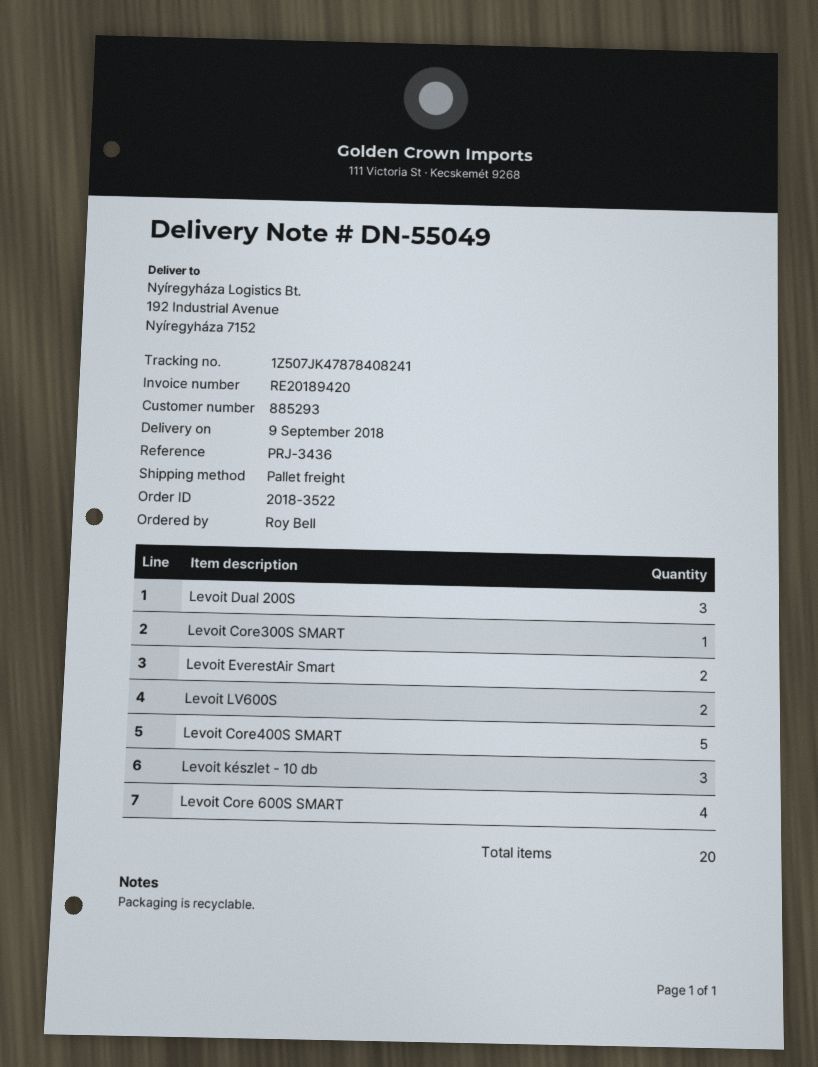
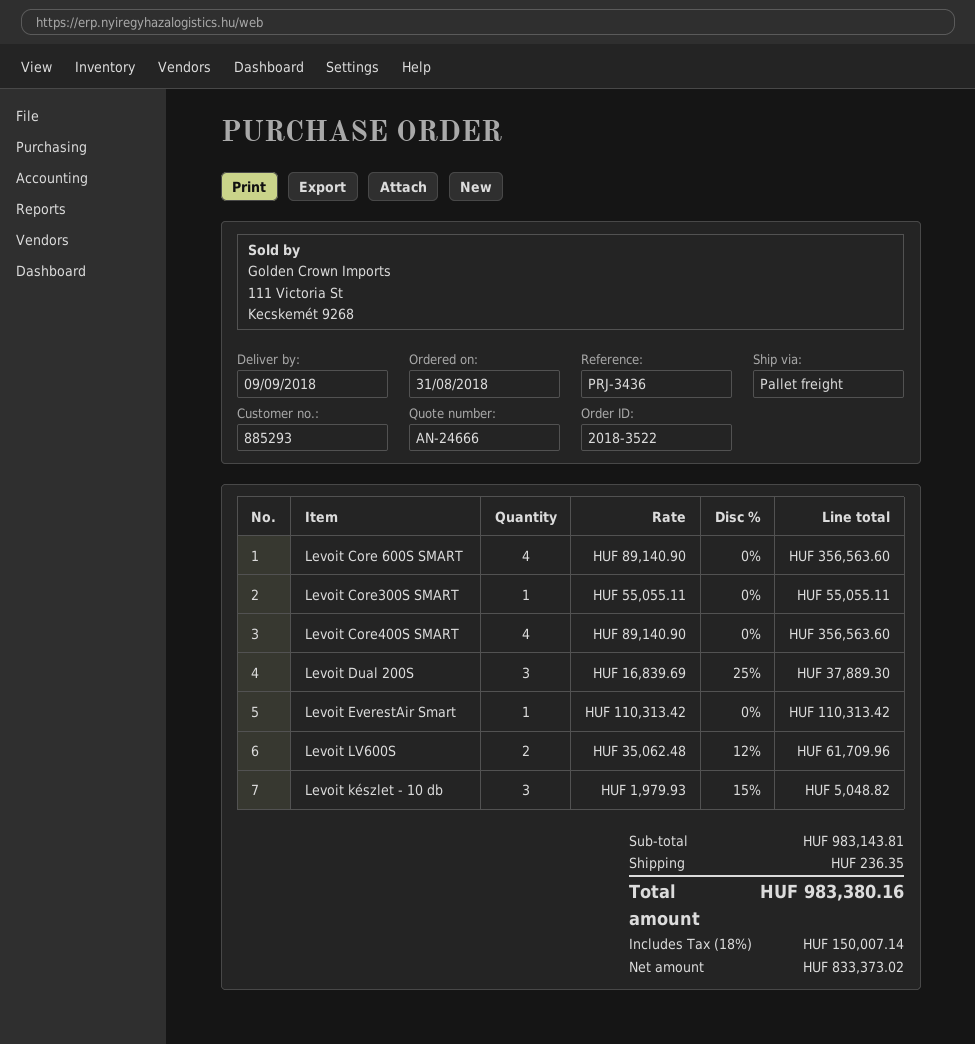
Levoit EverestAir Smart: 2 -> 1
Levoit Core400S SMART: 5 -> 4

